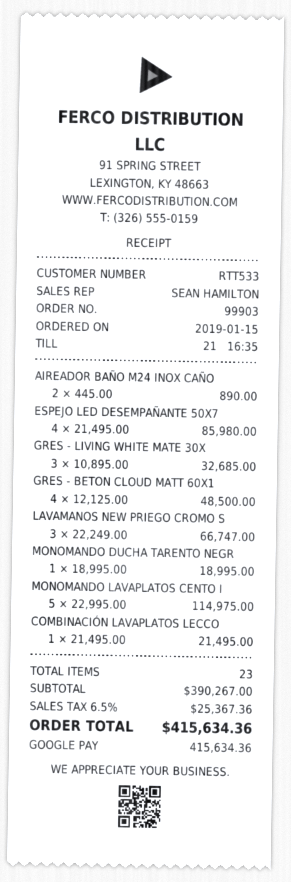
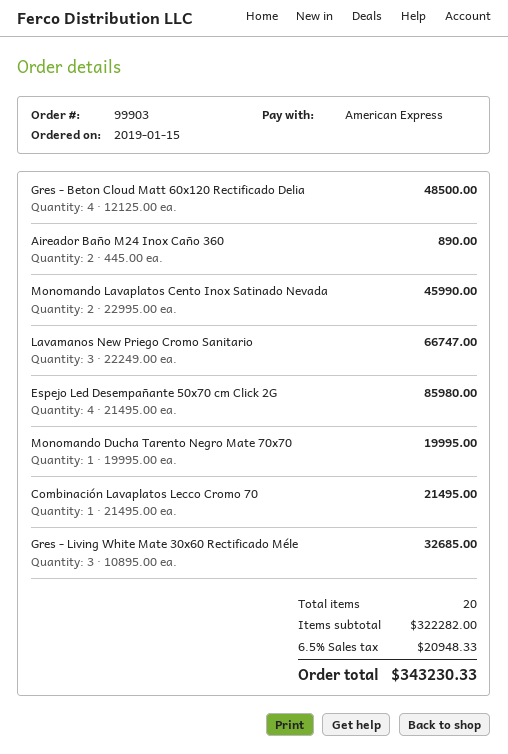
payment method: Google Pay -> American Express
MONOMANDO DUCHA TARENTO NEGR: 1 x 18995.00 = 18995.00 -> 1 x 19995.00 = 19995.00
MONOMANDO LAVAPLATOS CENTO I: 5 x 22995.00 = 114975.00 -> 2 x 22995.00 = 45990.00
total quantity: 23 -> 20
subtotal: 390267.00 -> 322282.00
tax: 6.5% = 25367.36 -> 6.5% = 20948.33
total: 415634.36 -> 343230.33

